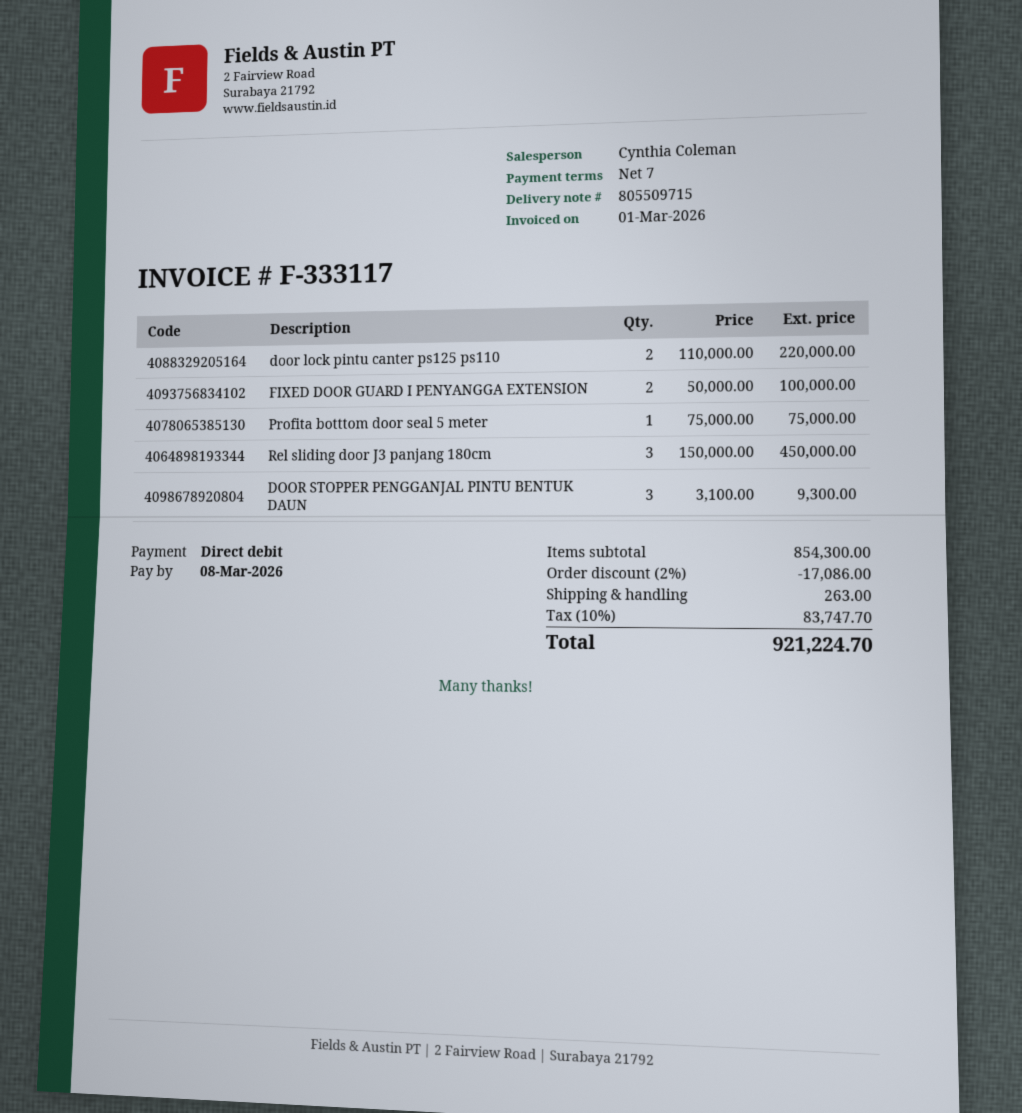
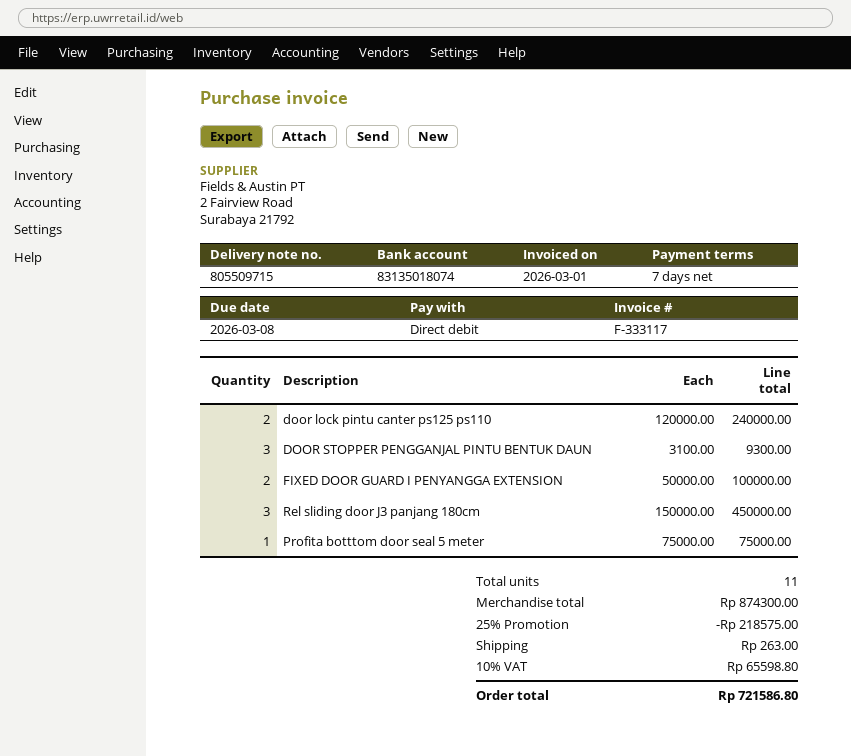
door lock pintu canter ps125 ps110: 2 x 110000.00 = 220000.00 -> 2 x 120000.00 = 240000.00
subtotal: 854300.00 -> 874300.00
discount: 2% = 17086.00 -> 25% = 218575.00
tax: 10% = 83747.70 -> 10% = 65598.80
total: 921224.70 -> 721586.80

